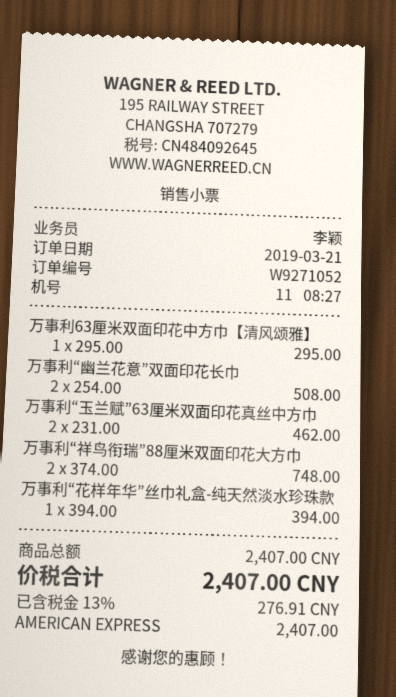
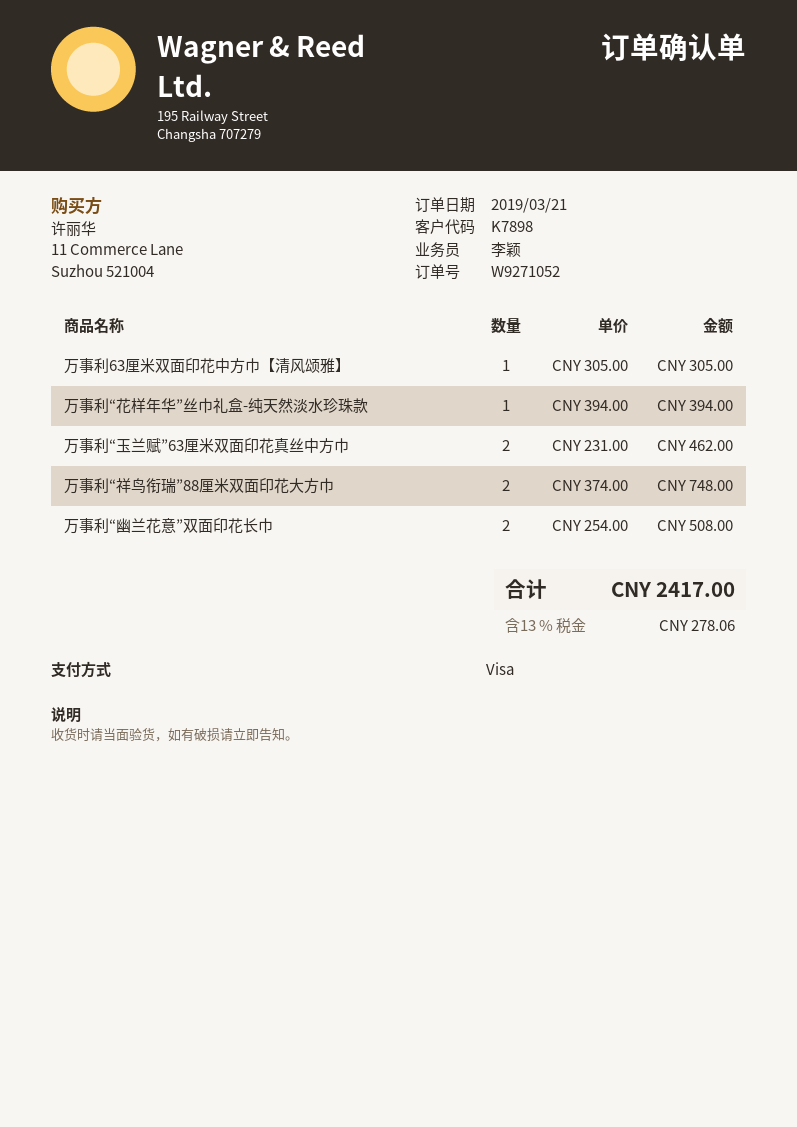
payment method: American Express -> Visa
万事利63厘米双面印花中方巾【清风颂雅】: 1 x 295.00 = 295.00 -> 1 x 305.00 = 305.00
tax: 13% = 276.91 -> 13% = 278.06
total: 2407.00 -> 2417.00

